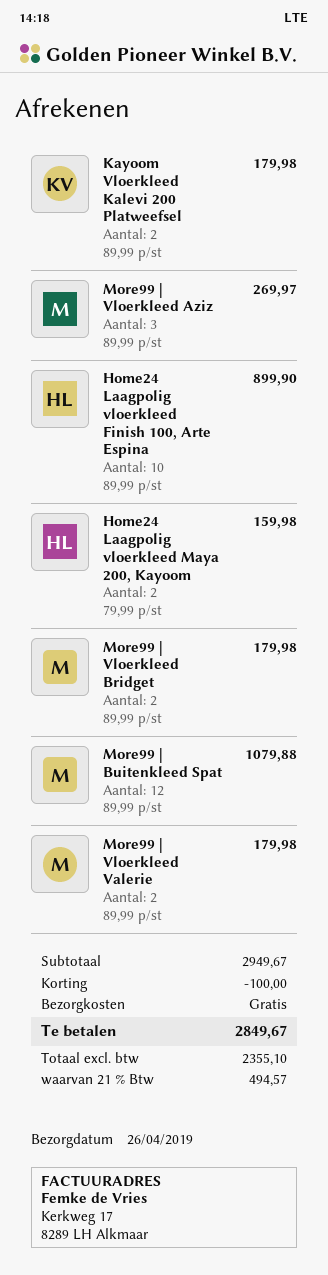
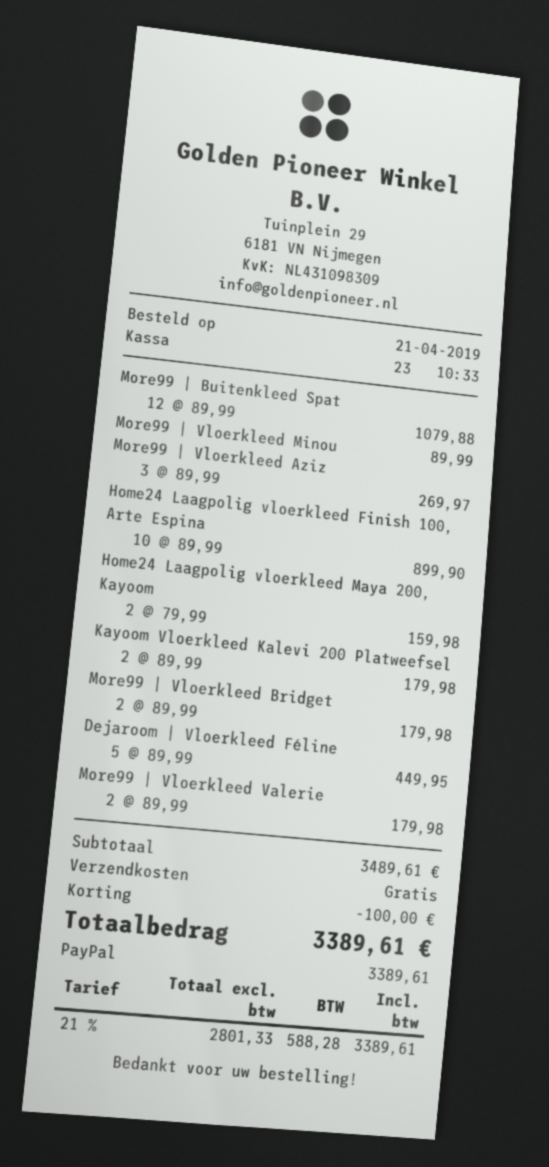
More99 | Vloerkleed Minou: none -> 1 x 89.99 = 89.99
Dejaroom | Vloerkleed Féline: none -> 5 x 89.99 = 449.95
subtotal: 2949.67 -> 3489.61
net: 2355.10 -> 2801.33
tax: 21% = 494.57 -> 21% = 588.28
total: 2849.67 -> 3389.61

